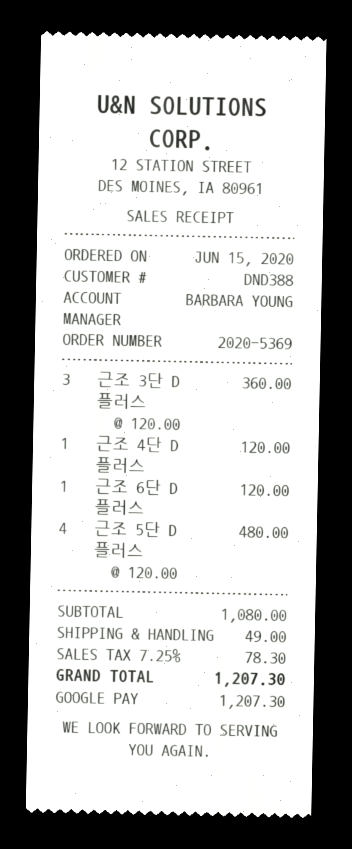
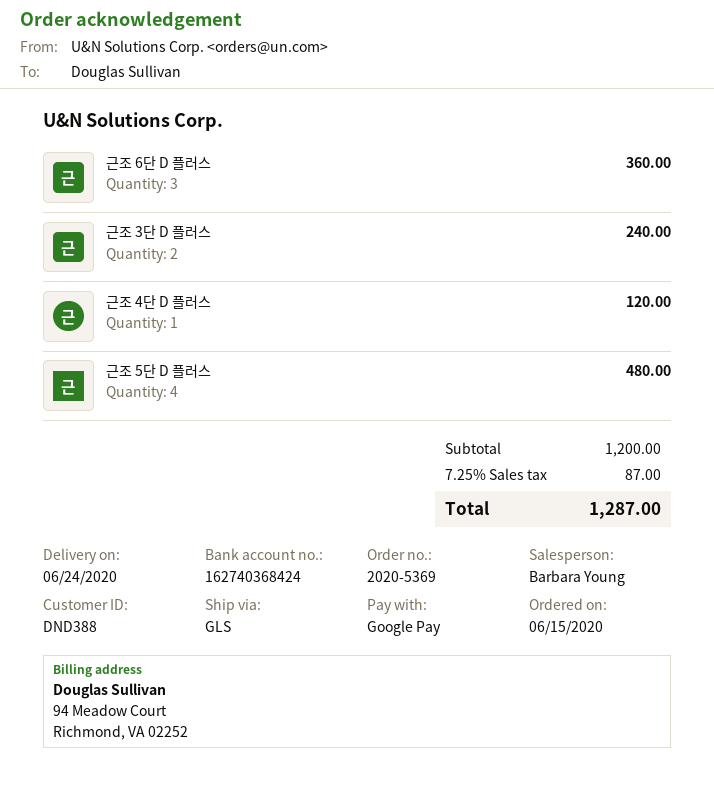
근조 3단 D 플러스: 3 for 360.00 -> 2 for 240.00
근조 6단 D 플러스: 1 for 120.00 -> 3 for 360.00
subtotal: 1080.00 -> 1200.00
shipping: 49.00 -> none
tax: 7.25% = 78.30 -> 7.25% = 87.00
total: 1207.30 -> 1287.00

